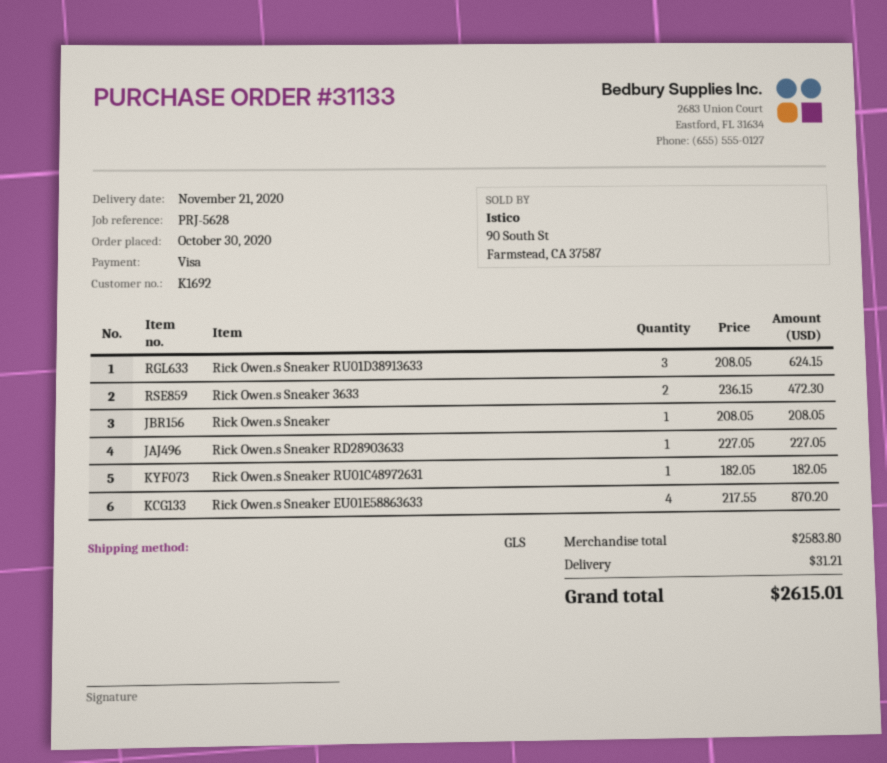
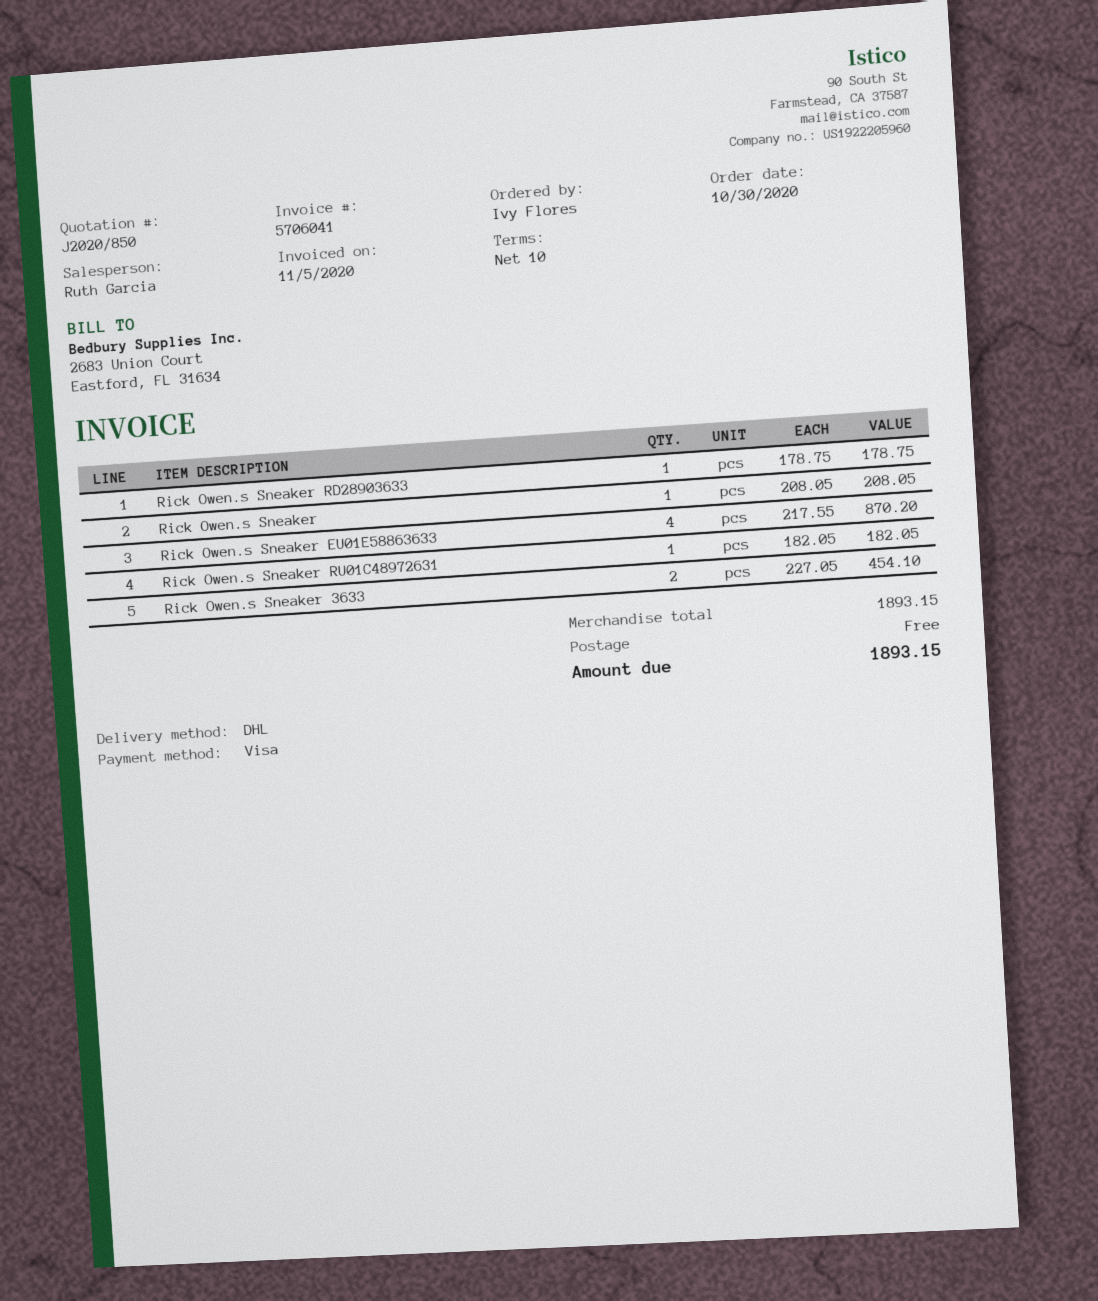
shipping method: GLS -> DHL
Rick Owen.s Sneaker RU01D38913633: 3 x 208.05 = 624.15 -> none
Rick Owen.s Sneaker 3633: 2 x 236.15 = 472.30 -> 2 x 227.05 = 454.10
Rick Owen.s Sneaker RD28903633: 1 x 227.05 = 227.05 -> 1 x 178.75 = 178.75
subtotal: 2583.80 -> 1893.15
shipping: 31.21 -> 0.00
total: 2615.01 -> 1893.15

